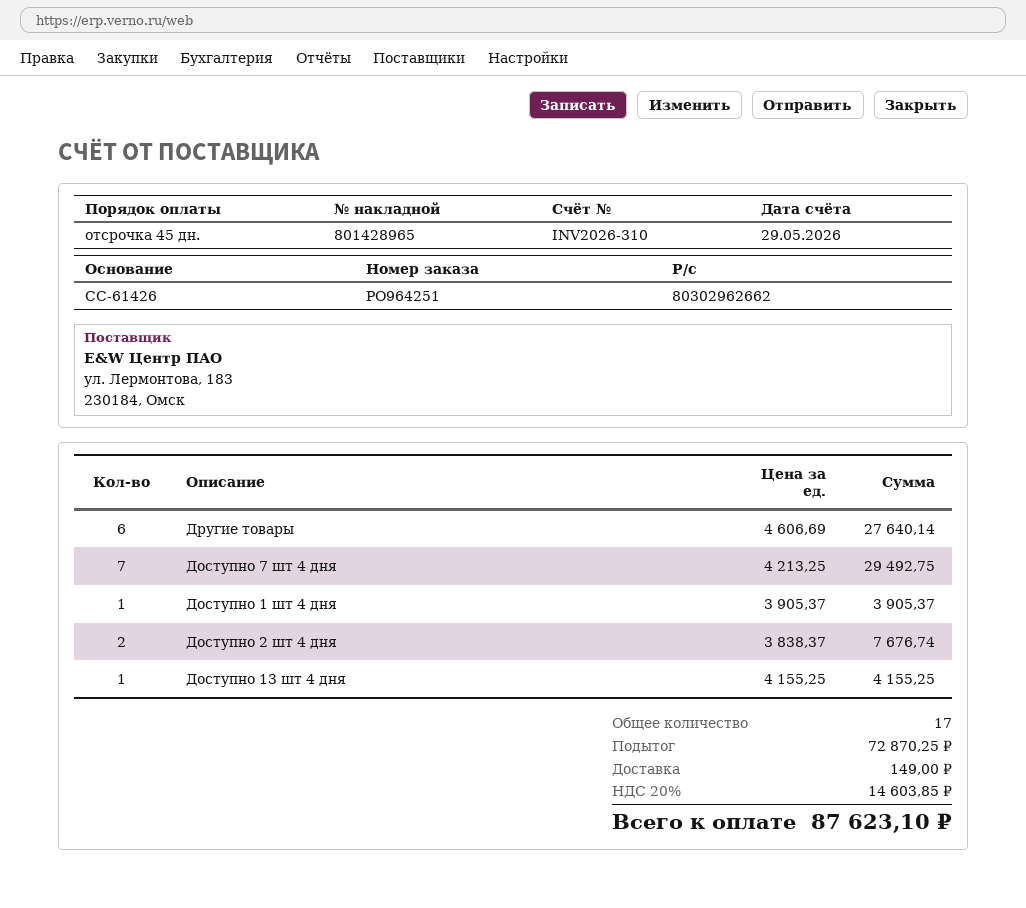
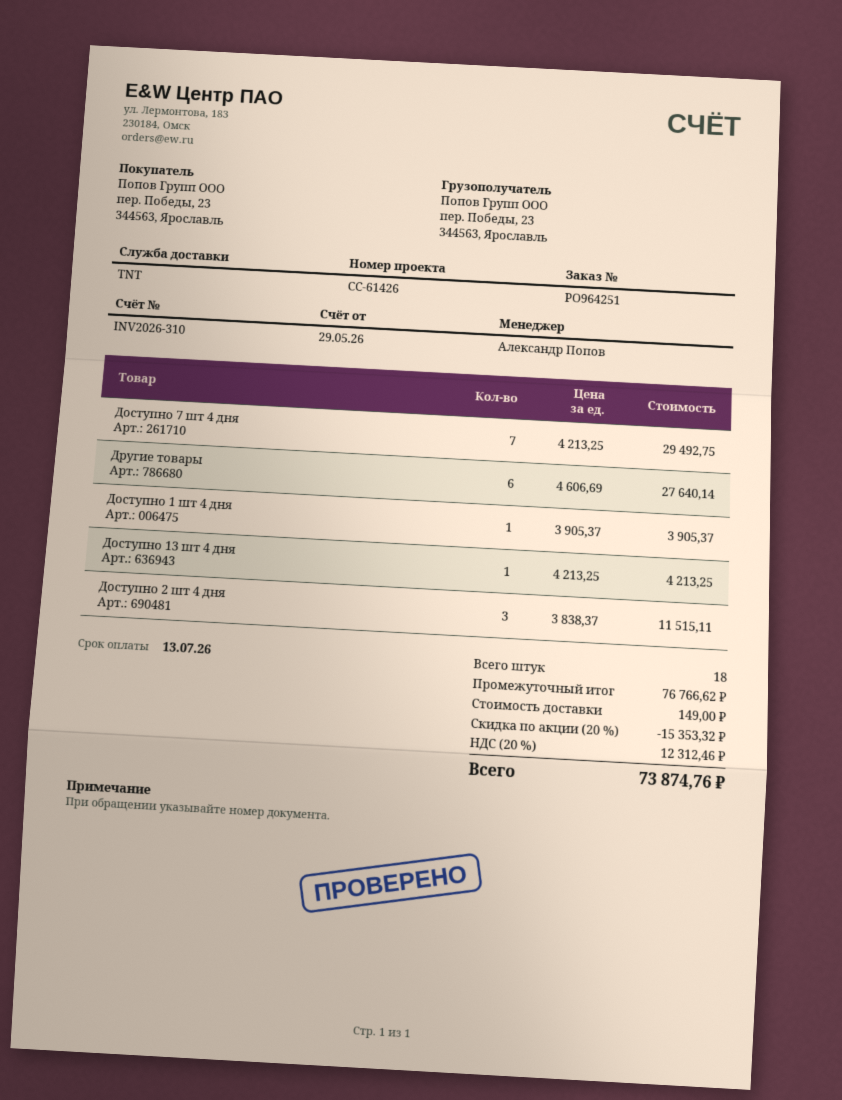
Доступно 2 шт 4 дня: 2 x 3838.37 = 7676.74 -> 3 x 3838.37 = 11515.11
Доступно 13 шт 4 дня: 1 x 4155.25 = 4155.25 -> 1 x 4213.25 = 4213.25
total quantity: 17 -> 18
subtotal: 72870.25 -> 76766.62
discount: none -> 20% = 15353.32
tax: 20% = 14603.85 -> 20% = 12312.46
total: 87623.10 -> 73874.76

